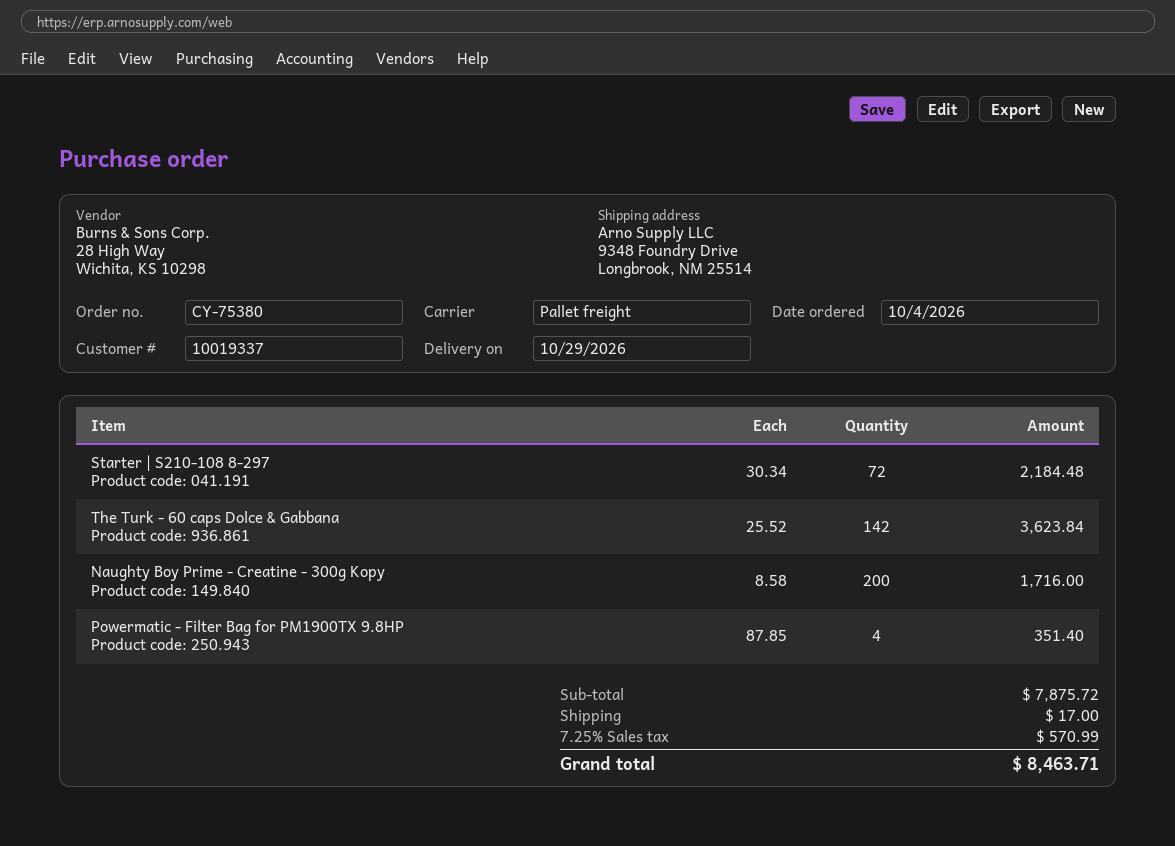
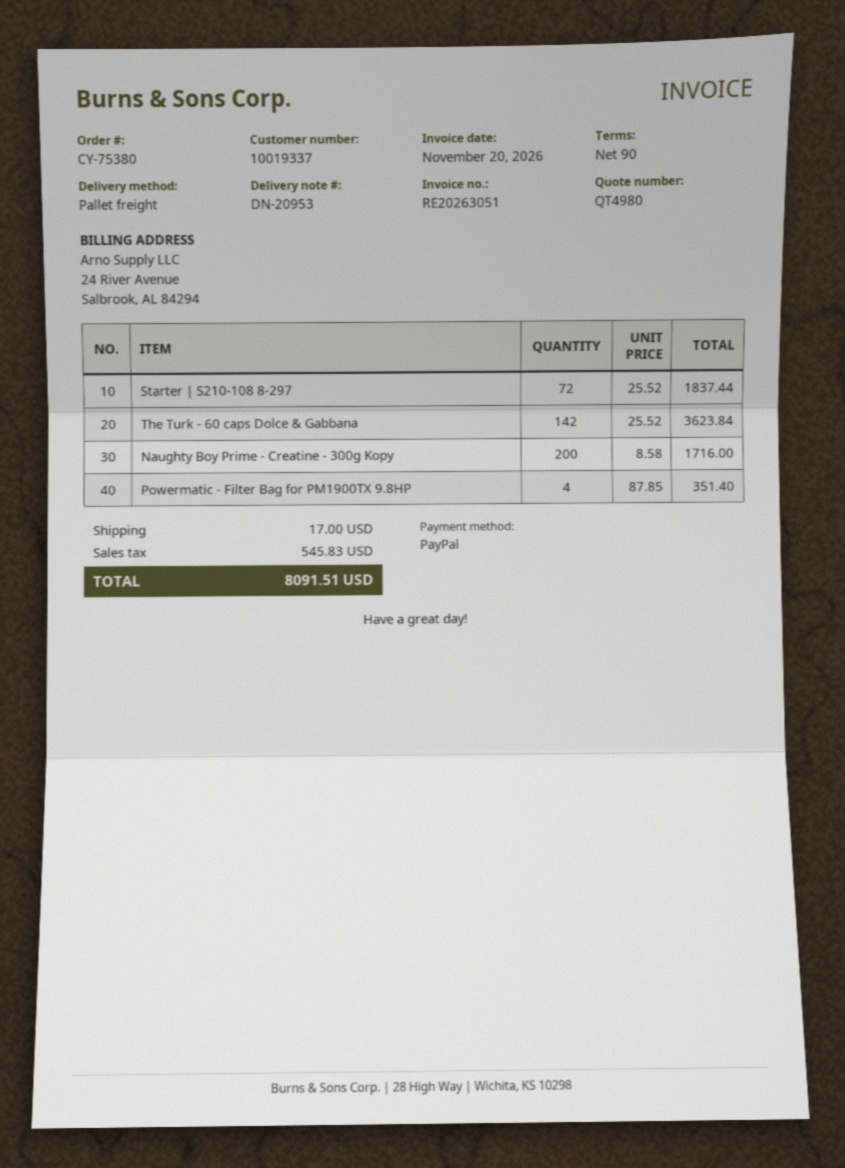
Starter | S210-108 8-297: 72 x 30.34 = 2184.48 -> 72 x 25.52 = 1837.44
tax: 570.99 -> 545.83
total: 8463.71 -> 8091.51

